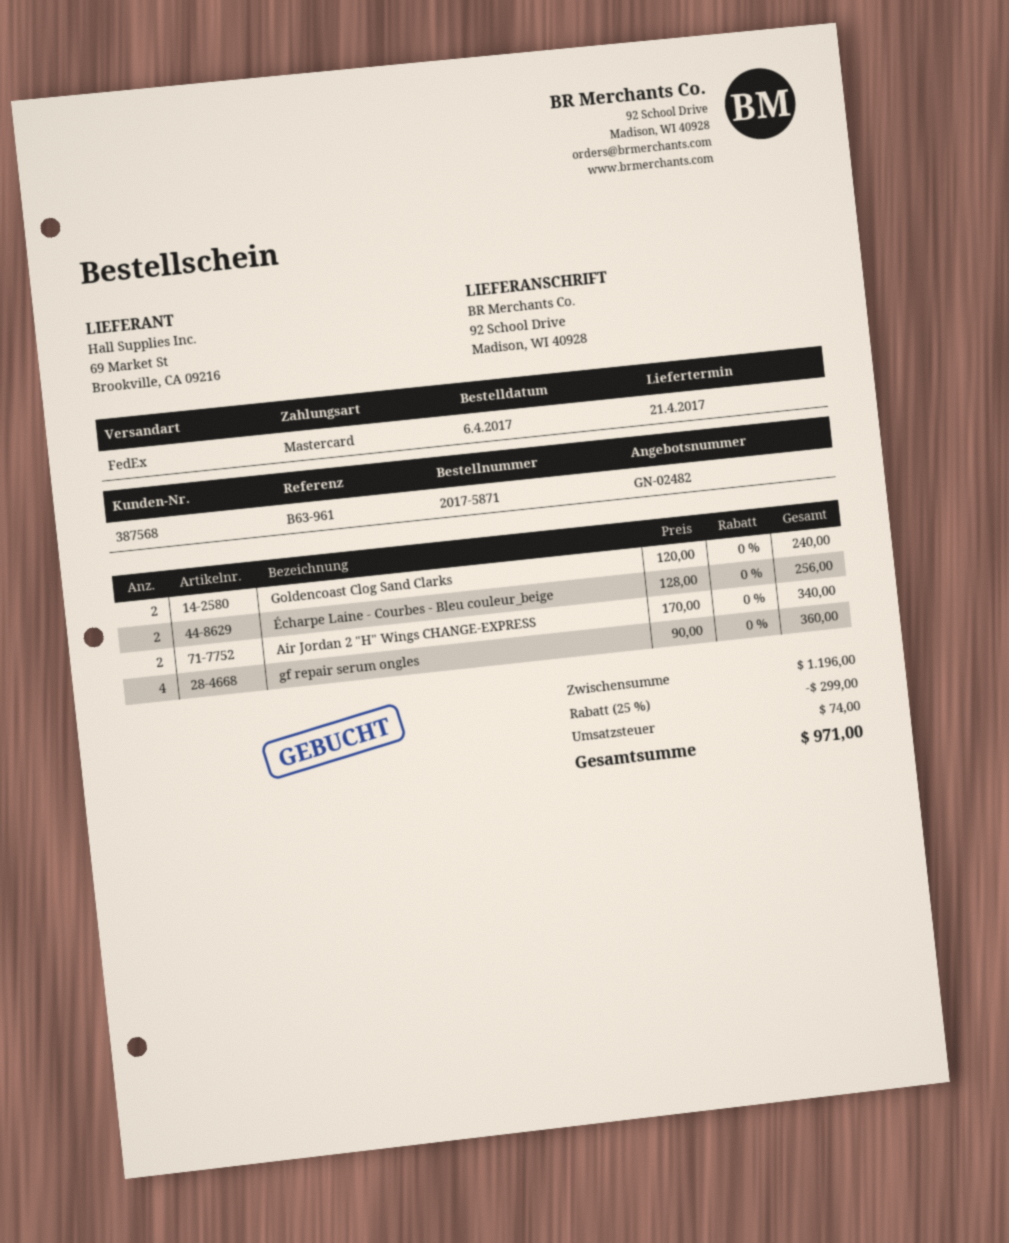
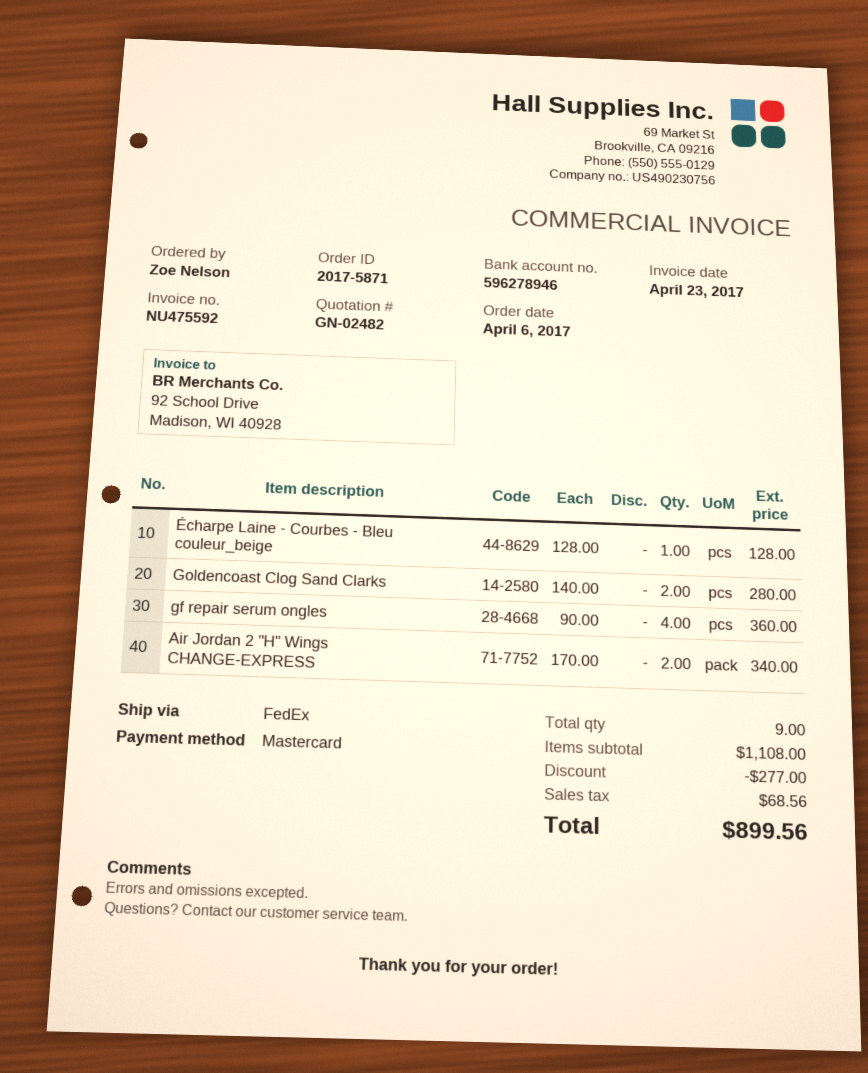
Goldencoast Clog Sand Clarks: 2 x 120.00 = 240.00 -> 2 x 140.00 = 280.00
Écharpe Laine - Courbes - Bleu couleur_beige: 2 x 128.00 = 256.00 -> 1 x 128.00 = 128.00
subtotal: 1196.00 -> 1108.00
discount: 299.00 -> 277.00
tax: 74.00 -> 68.56
total: 971.00 -> 899.56

